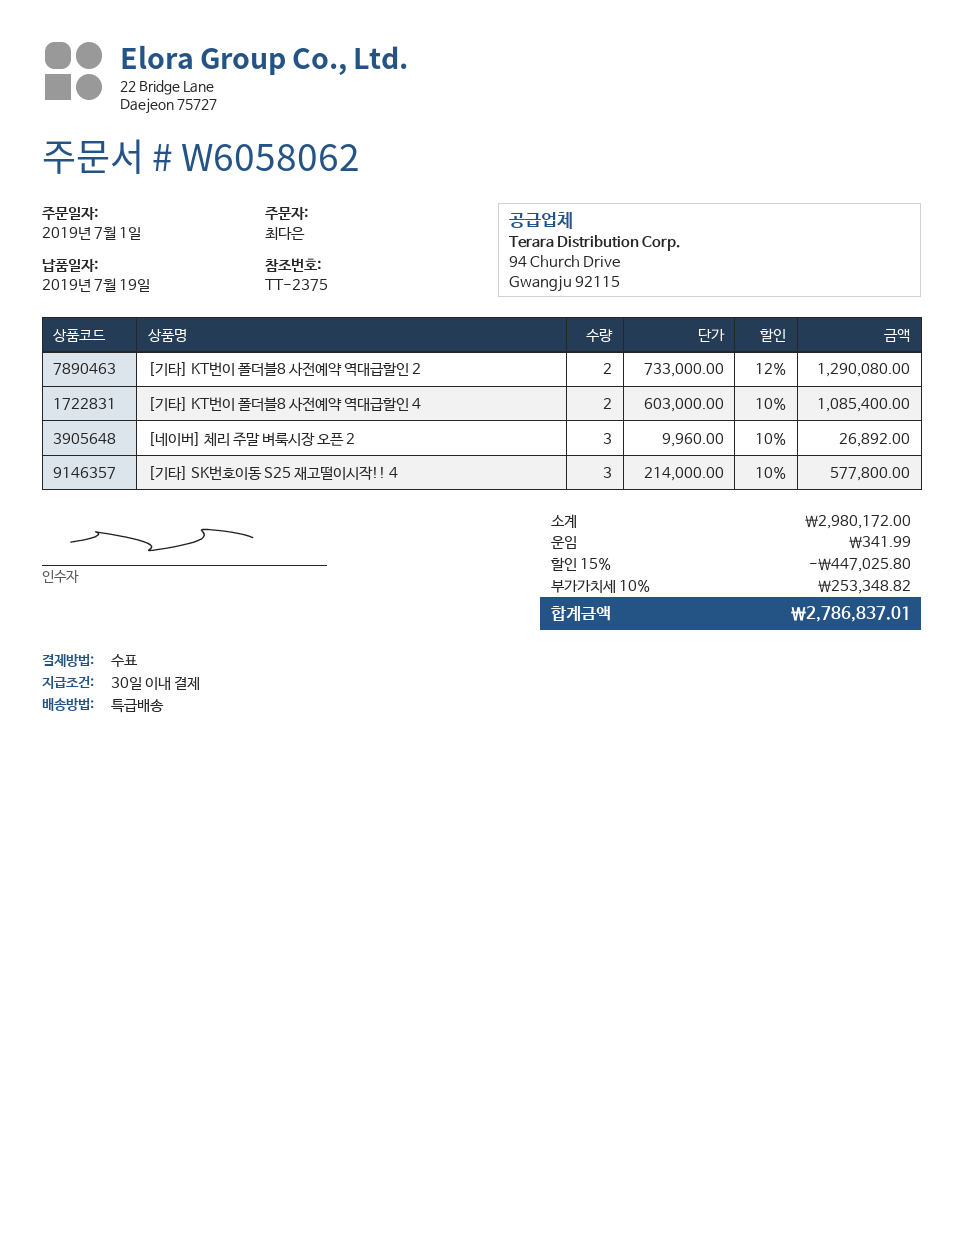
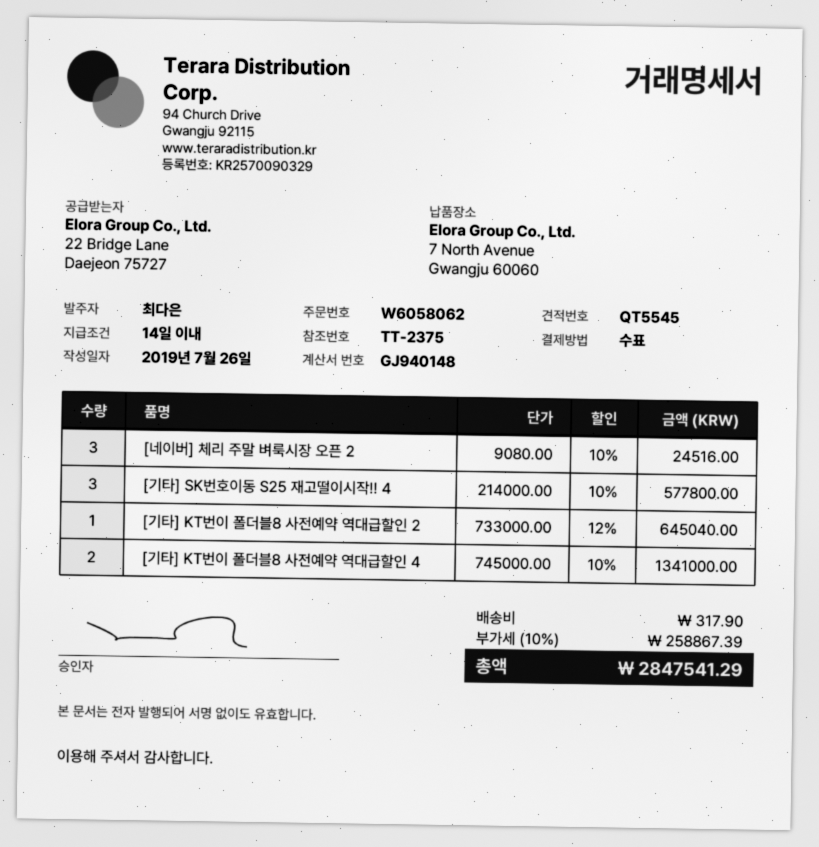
payment terms: 30 days -> 14 days
[기타] KT번이 폴더블8 사전예약 역대급할인 2: 2 x 733000.00 - 12% = 1290080.00 -> 1 x 733000.00 - 12% = 645040.00
[기타] KT번이 폴더블8 사전예약 역대급할인 4: 2 x 603000.00 - 10% = 1085400.00 -> 2 x 745000.00 - 10% = 1341000.00
[네이버] 체리 주말 벼룩시장 오픈 2: 3 x 9960.00 - 10% = 26892.00 -> 3 x 9080.00 - 10% = 24516.00
discount: 15% = 447025.80 -> none
shipping: 341.99 -> 317.90
tax: 10% = 253348.82 -> 10% = 258867.39
total: 2786837.01 -> 2847541.29

